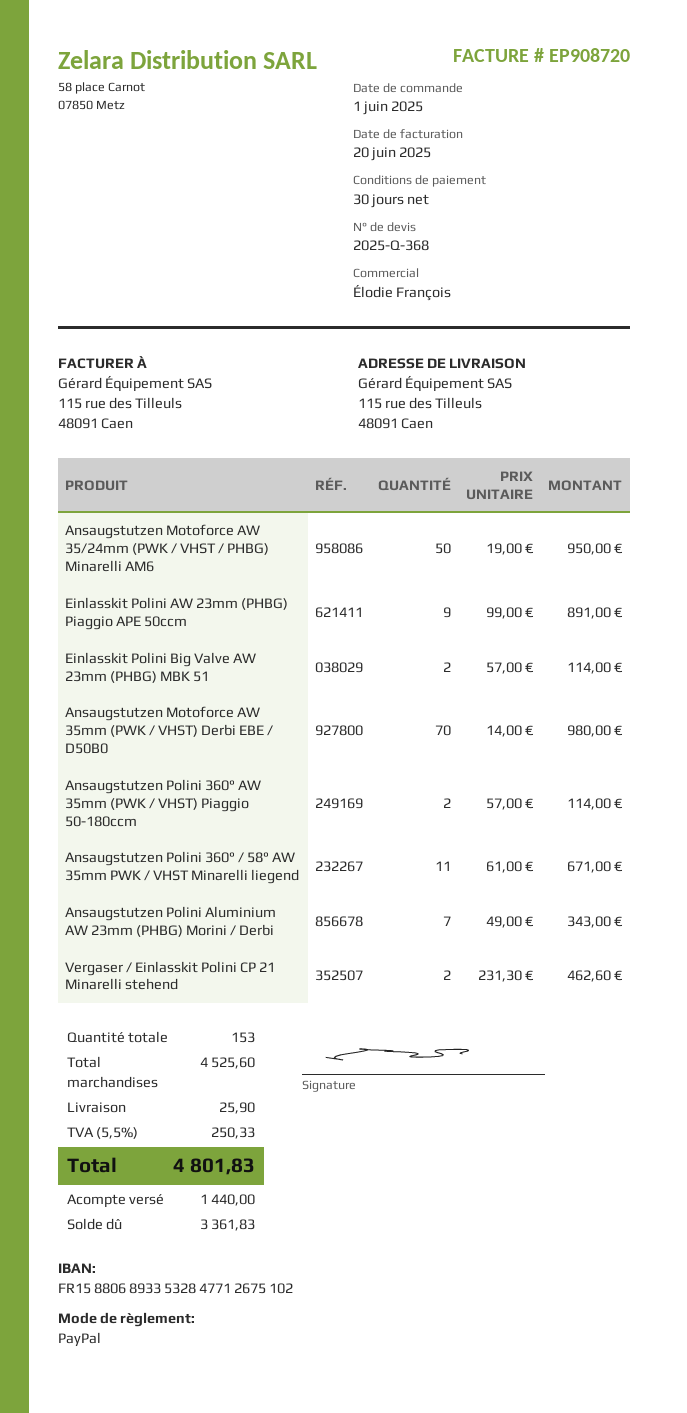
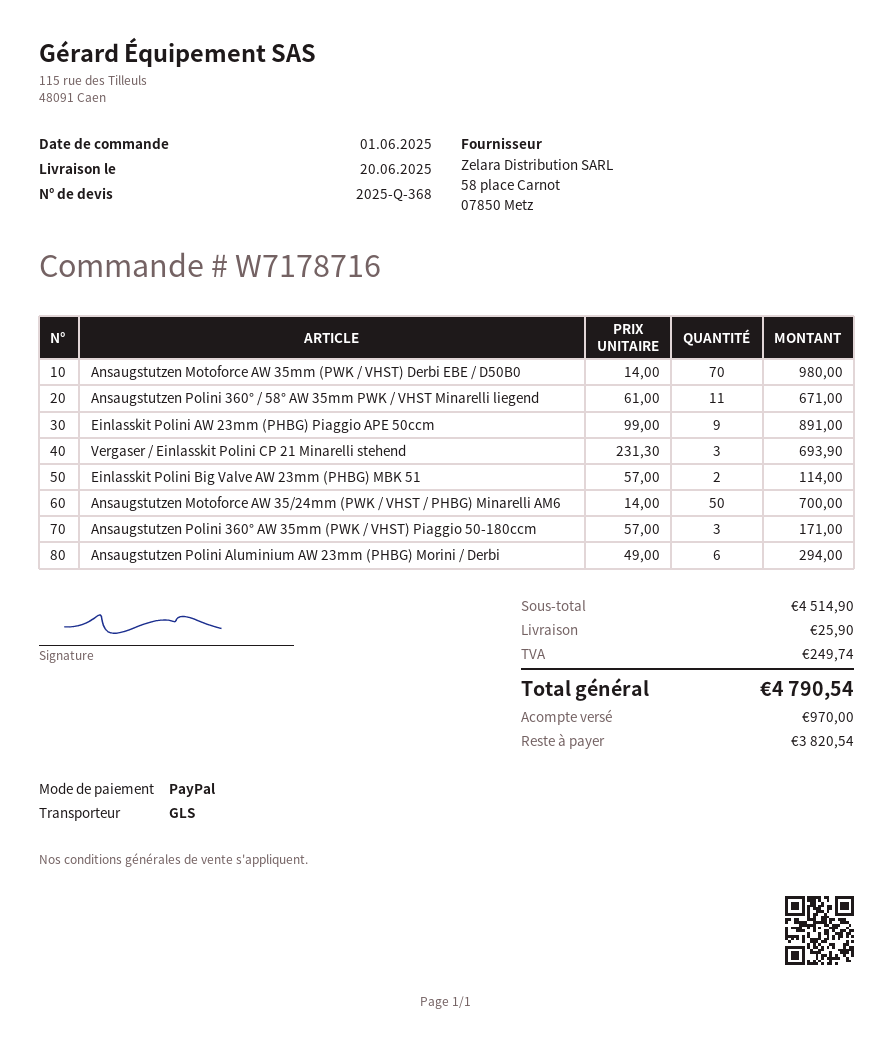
Ansaugstutzen Motoforce AW 35/24mm (PWK / VHST / PHBG) Minarelli AM6: 50 x 19.00 = 950.00 -> 50 x 14.00 = 700.00
Ansaugstutzen Polini 360° AW 35mm (PWK / VHST) Piaggio 50-180ccm: 2 x 57.00 = 114.00 -> 3 x 57.00 = 171.00
Ansaugstutzen Polini Aluminium AW 23mm (PHBG) Morini / Derbi: 7 x 49.00 = 343.00 -> 6 x 49.00 = 294.00
Vergaser / Einlasskit Polini CP 21 Minarelli stehend: 2 x 231.30 = 462.60 -> 3 x 231.30 = 693.90
subtotal: 4525.60 -> 4514.90
tax: 250.33 -> 249.74
total: 4801.83 -> 4790.54
deposit: 1440.00 -> 970.00
balance: 3361.83 -> 3820.54

